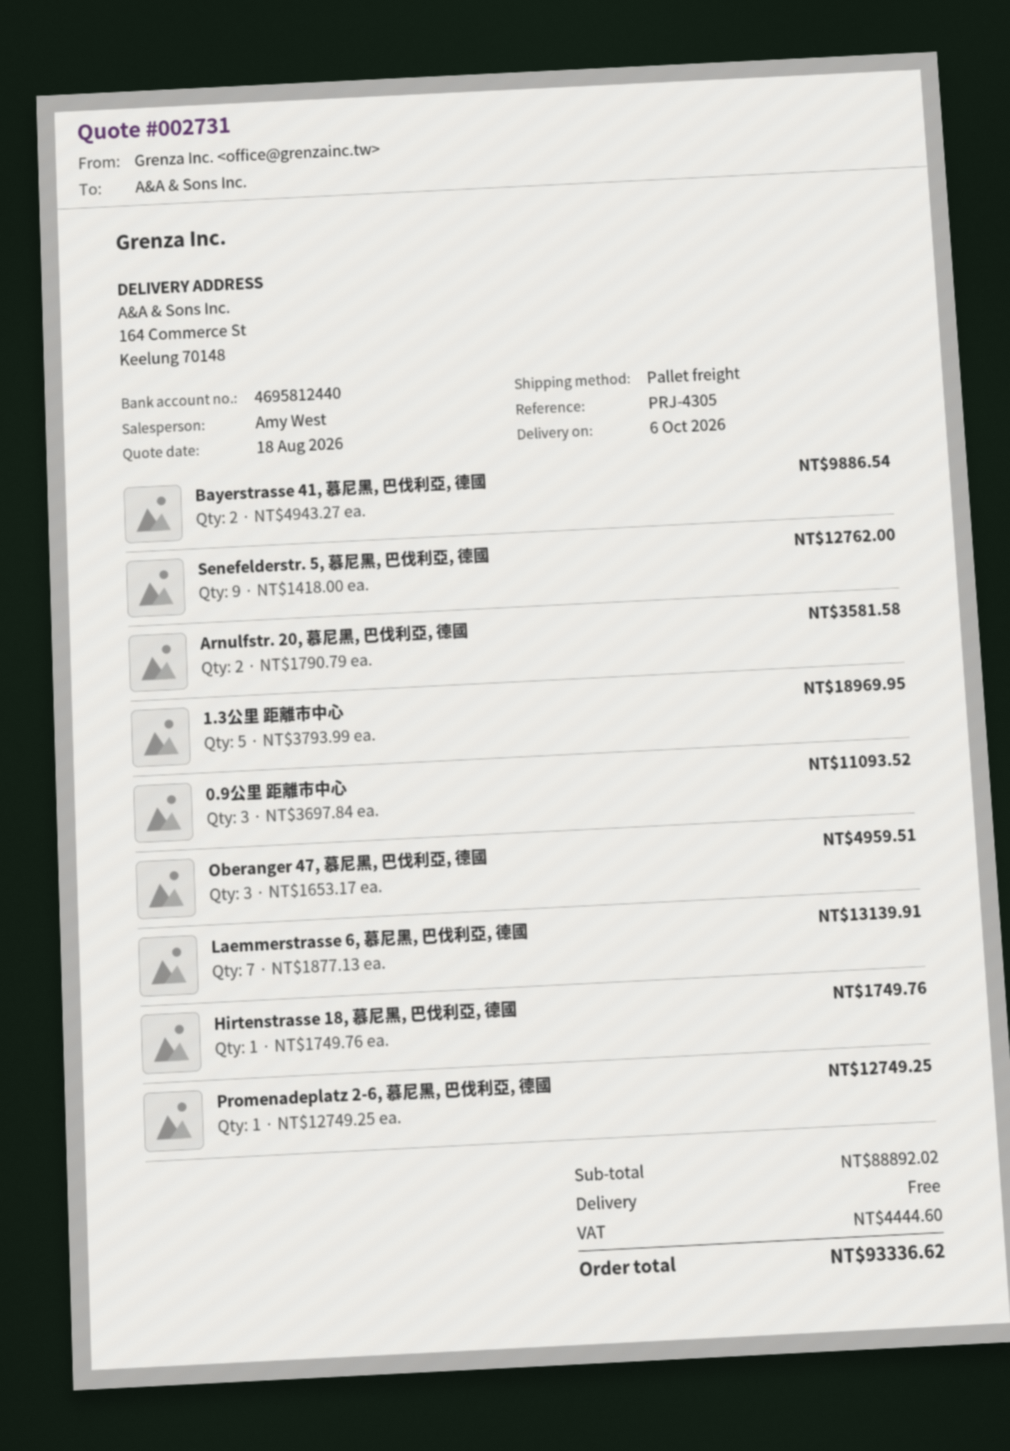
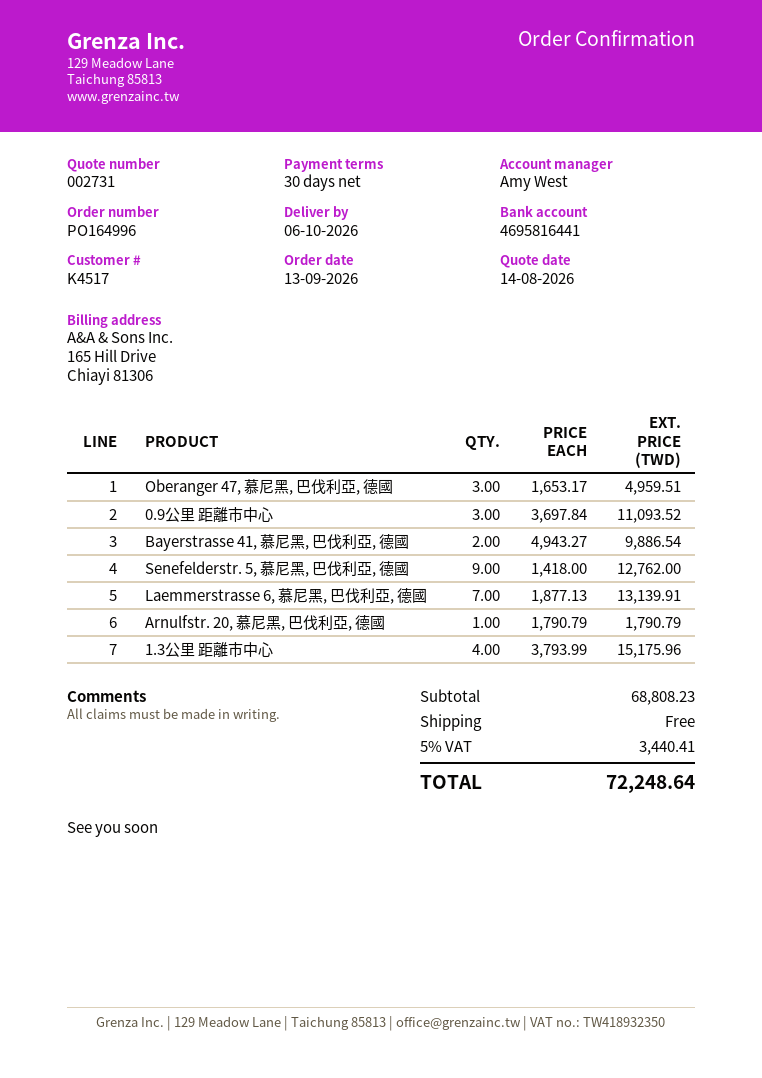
quote date: 2026-08-18 -> 2026-08-14
bank account: 4695812440 -> 4695816441
Arnulfstr. 20, 慕尼黑, 巴伐利亞, 德國: 2 x 1790.79 = 3581.58 -> 1 x 1790.79 = 1790.79
1.3公里 距離市中心: 5 x 3793.99 = 18969.95 -> 4 x 3793.99 = 15175.96
Hirtenstrasse 18, 慕尼黑, 巴伐利亞, 德國: 1 x 1749.76 = 1749.76 -> none
Promenadeplatz 2-6, 慕尼黑, 巴伐利亞, 德國: 1 x 12749.25 = 12749.25 -> none
subtotal: 88892.02 -> 68808.23
tax: 4444.60 -> 3440.41
total: 93336.62 -> 72248.64

